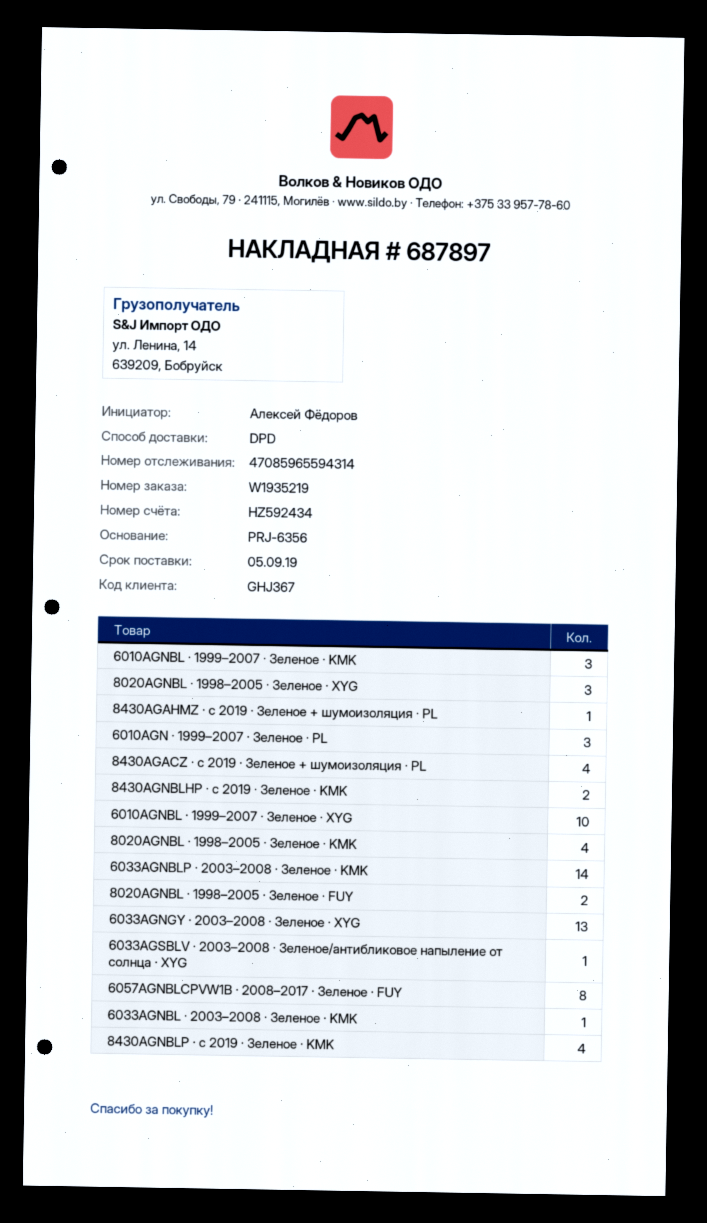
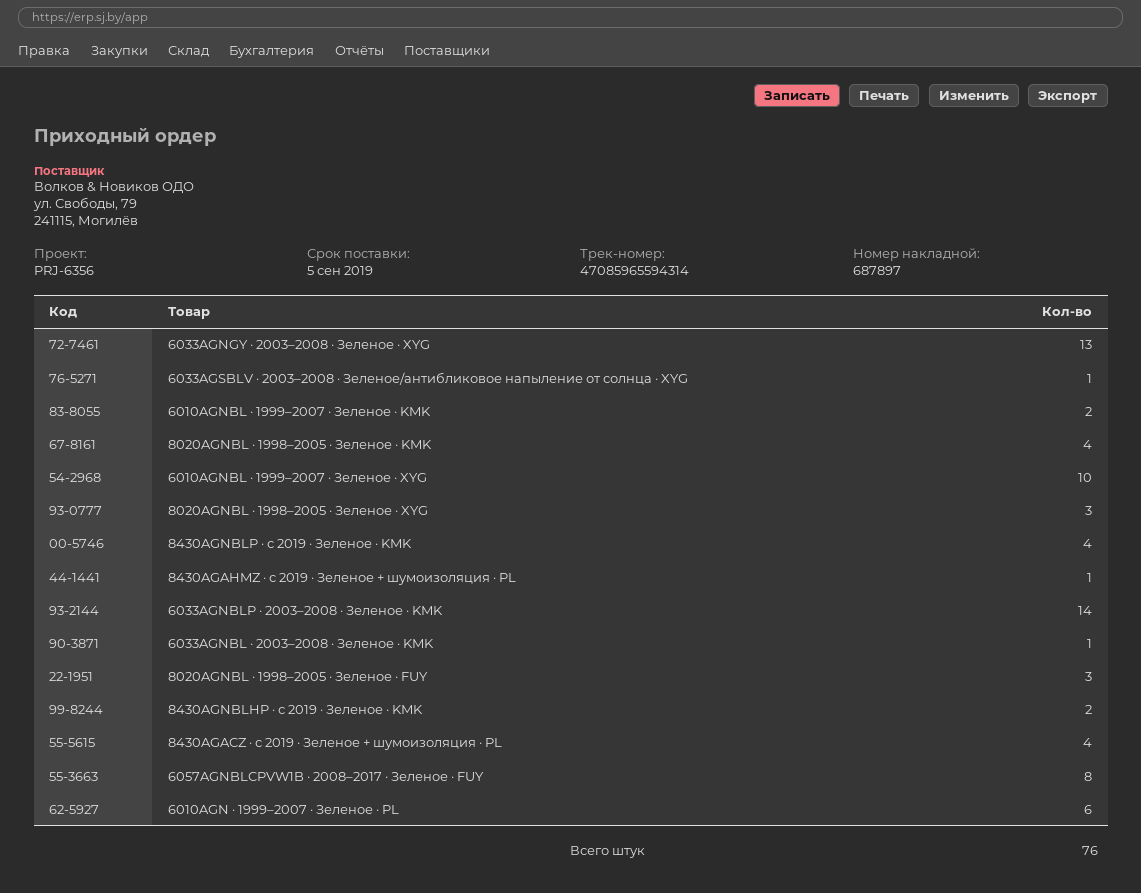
6010AGNBL · 1999–2007 · Зеленое · KMK: 3 -> 2
6010AGN · 1999–2007 · Зеленое · PL: 3 -> 6
8020AGNBL · 1998–2005 · Зеленое · FUY: 2 -> 3

